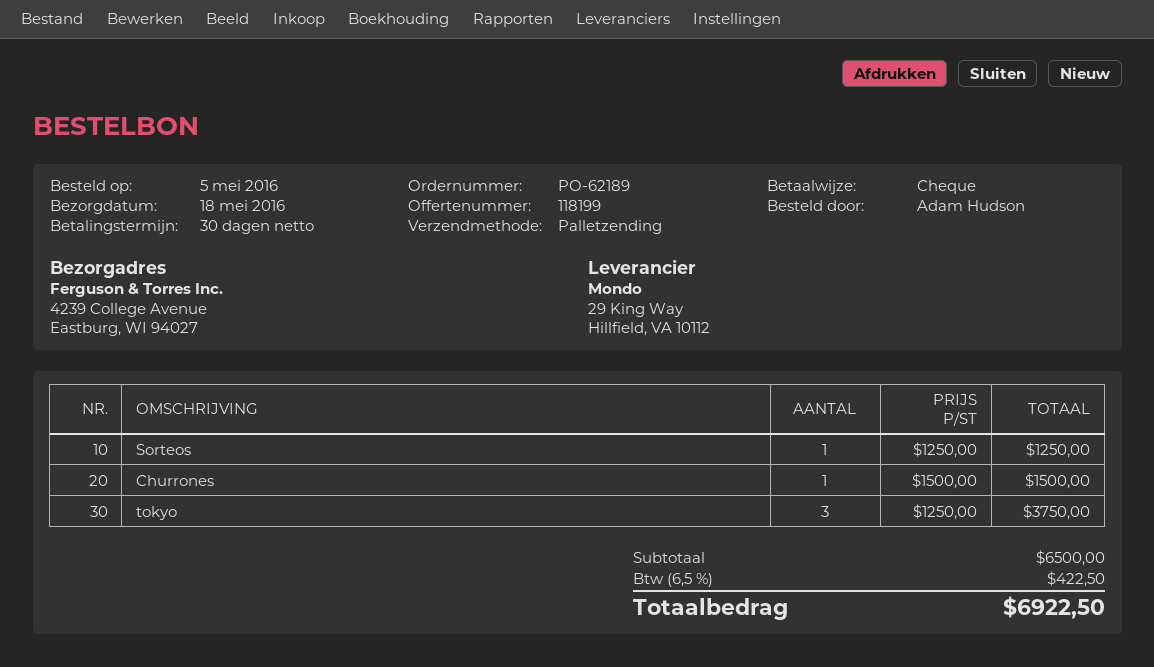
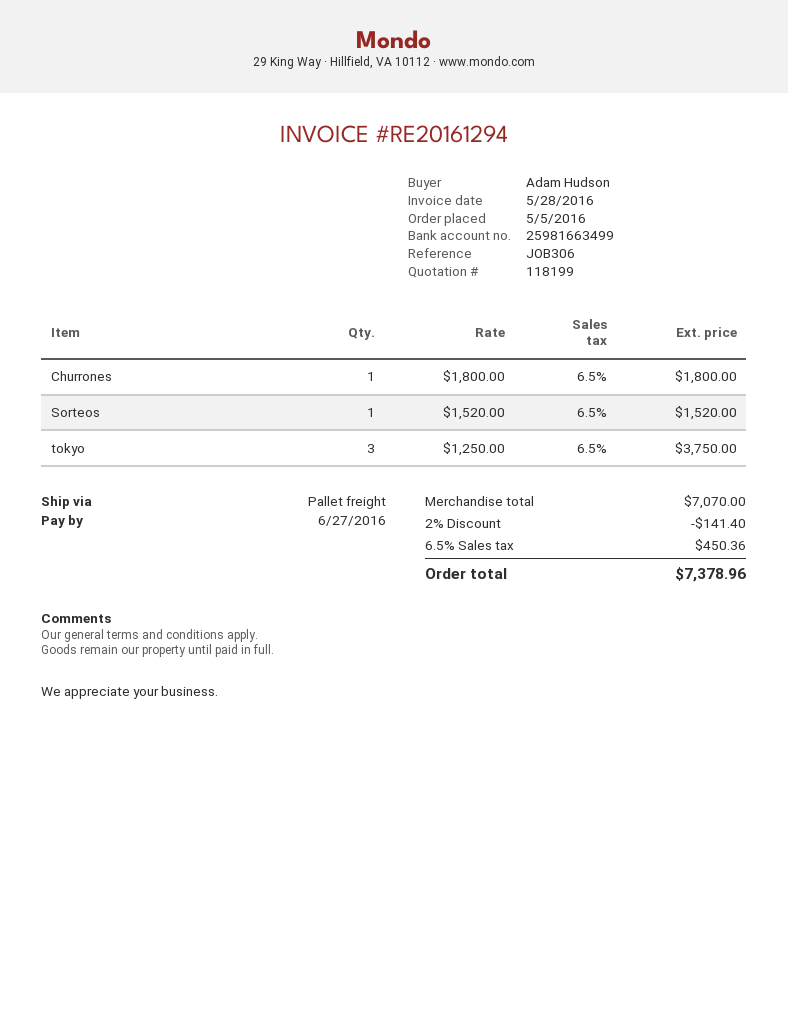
Sorteos: 1 x 1250.00 = 1250.00 -> 1 x 1520.00 = 1520.00
Churrones: 1 x 1500.00 = 1500.00 -> 1 x 1800.00 = 1800.00
subtotal: 6500.00 -> 7070.00
discount: none -> 2% = 141.40
tax: 6.5% = 422.50 -> 6.5% = 450.36
total: 6922.50 -> 7378.96

